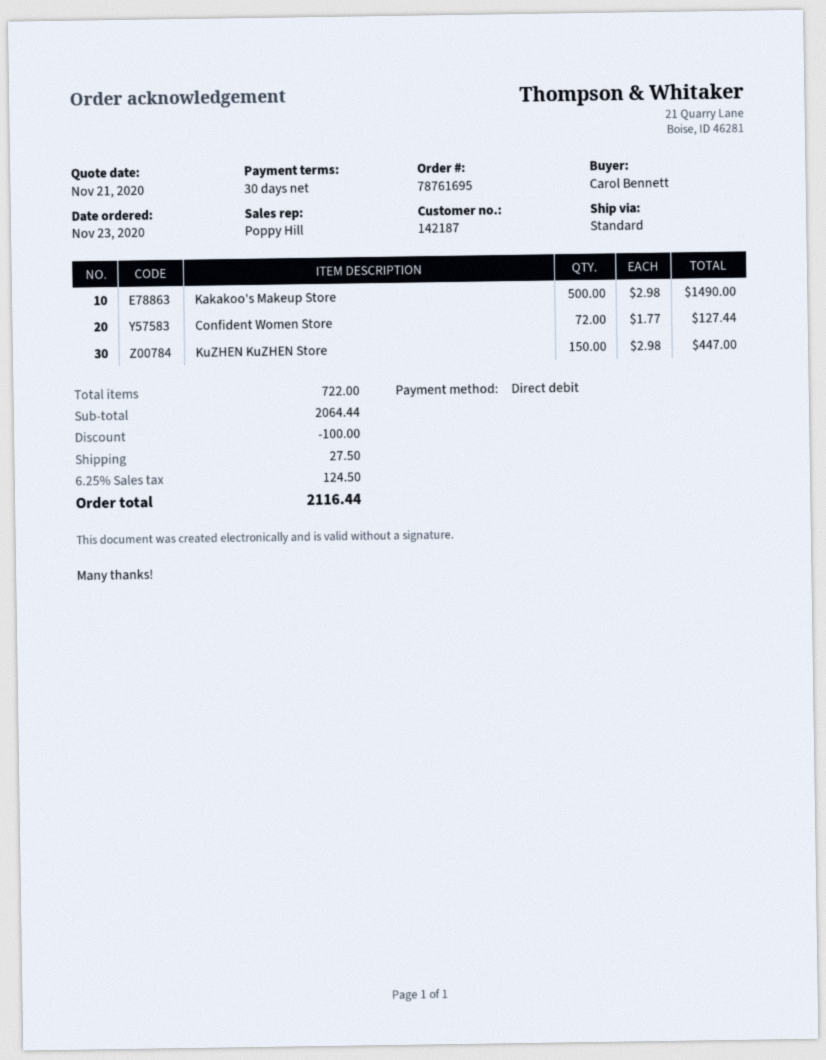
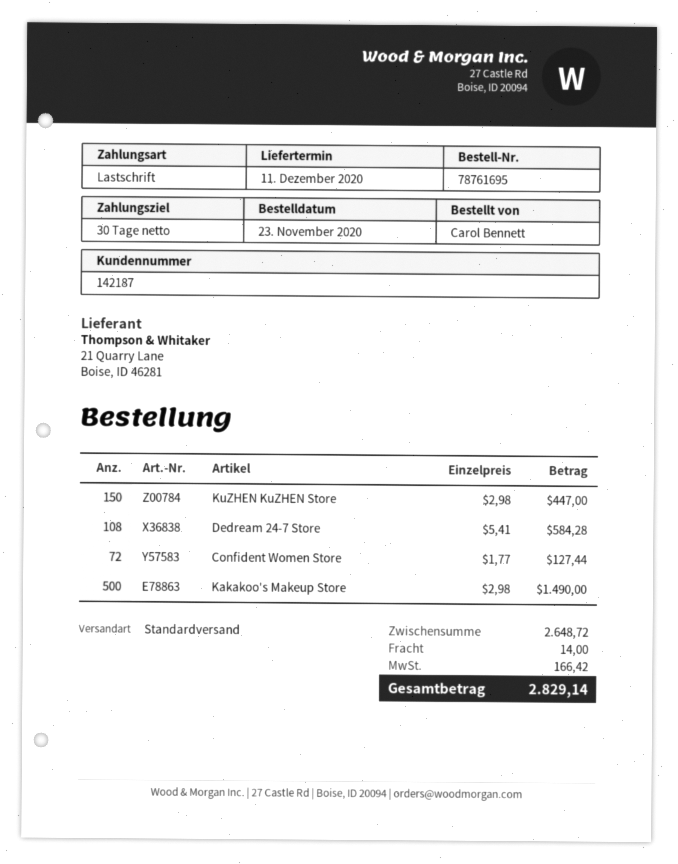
Dedream 24-7 Store: none -> 108 x 5.41 = 584.28
subtotal: 2064.44 -> 2648.72
discount: 100.00 -> none
shipping: 27.50 -> 14.00
tax: 124.50 -> 166.42
total: 2116.44 -> 2829.14

